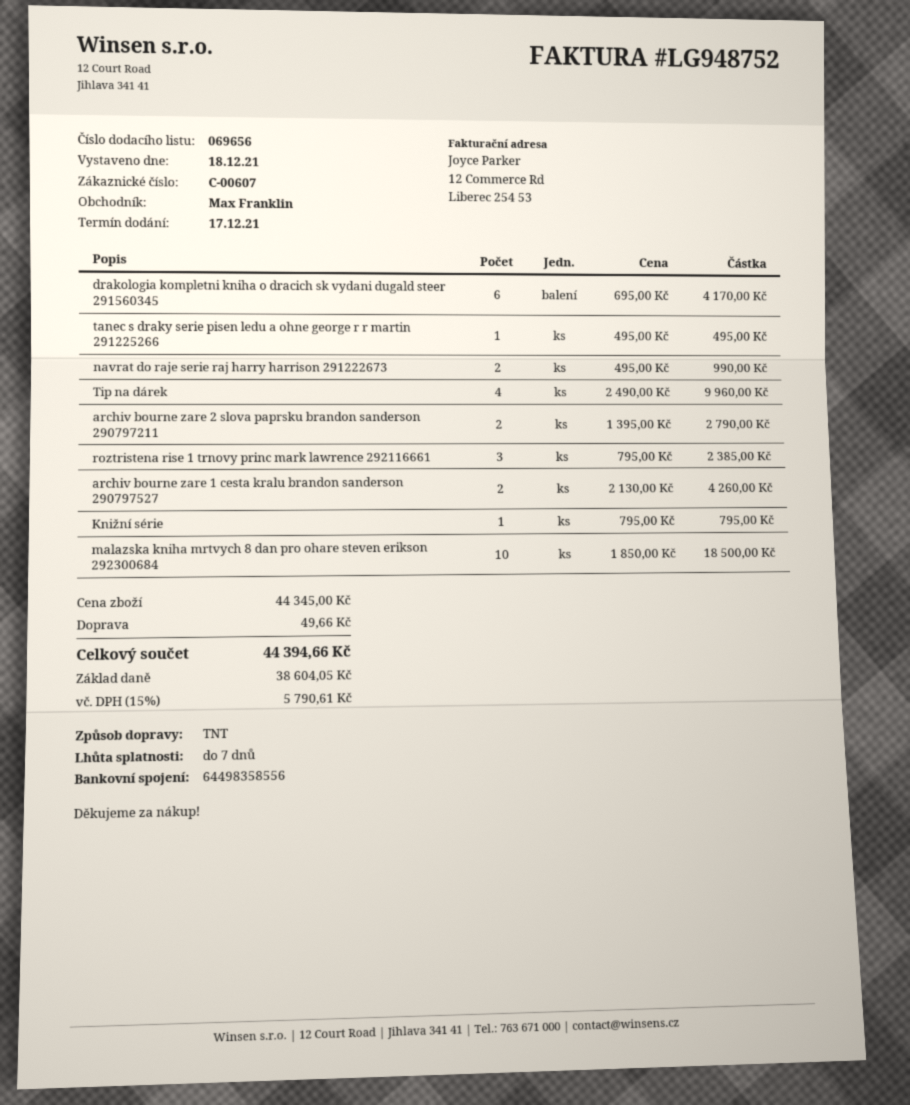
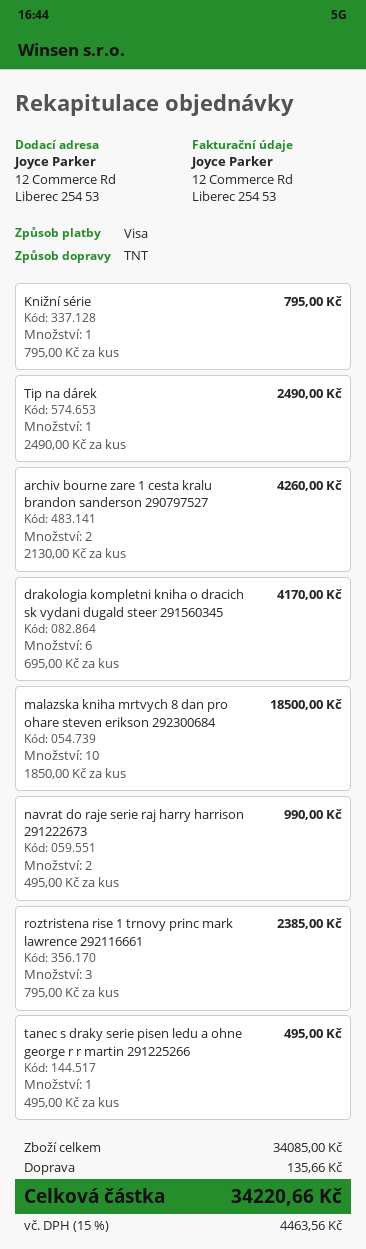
Tip na dárek: 4 x 2490.00 = 9960.00 -> 1 x 2490.00 = 2490.00
archiv bourne zare 2 slova paprsku brandon sanderson 290797211: 2 x 1395.00 = 2790.00 -> none
subtotal: 44345.00 -> 34085.00
shipping: 49.66 -> 135.66
tax: 15% = 5790.61 -> 15% = 4463.56
total: 44394.66 -> 34220.66

